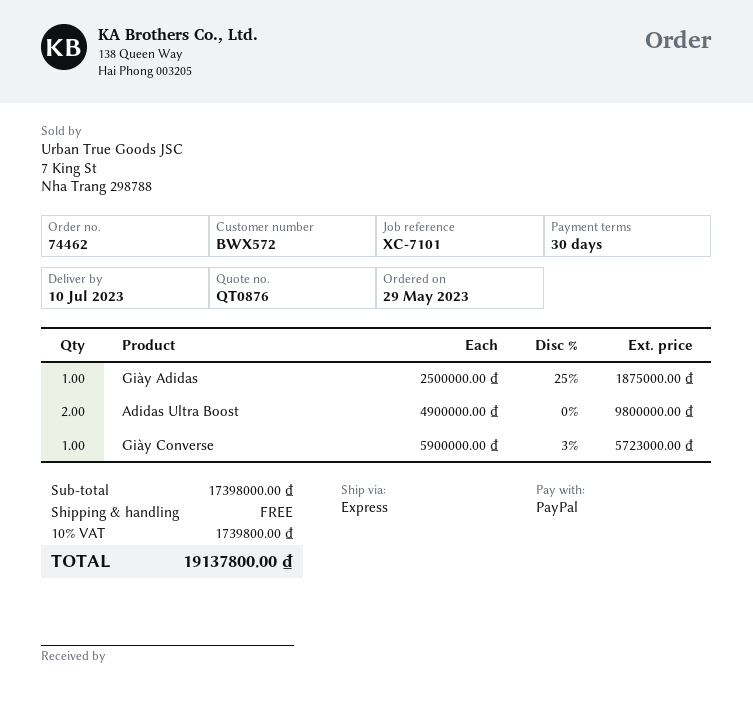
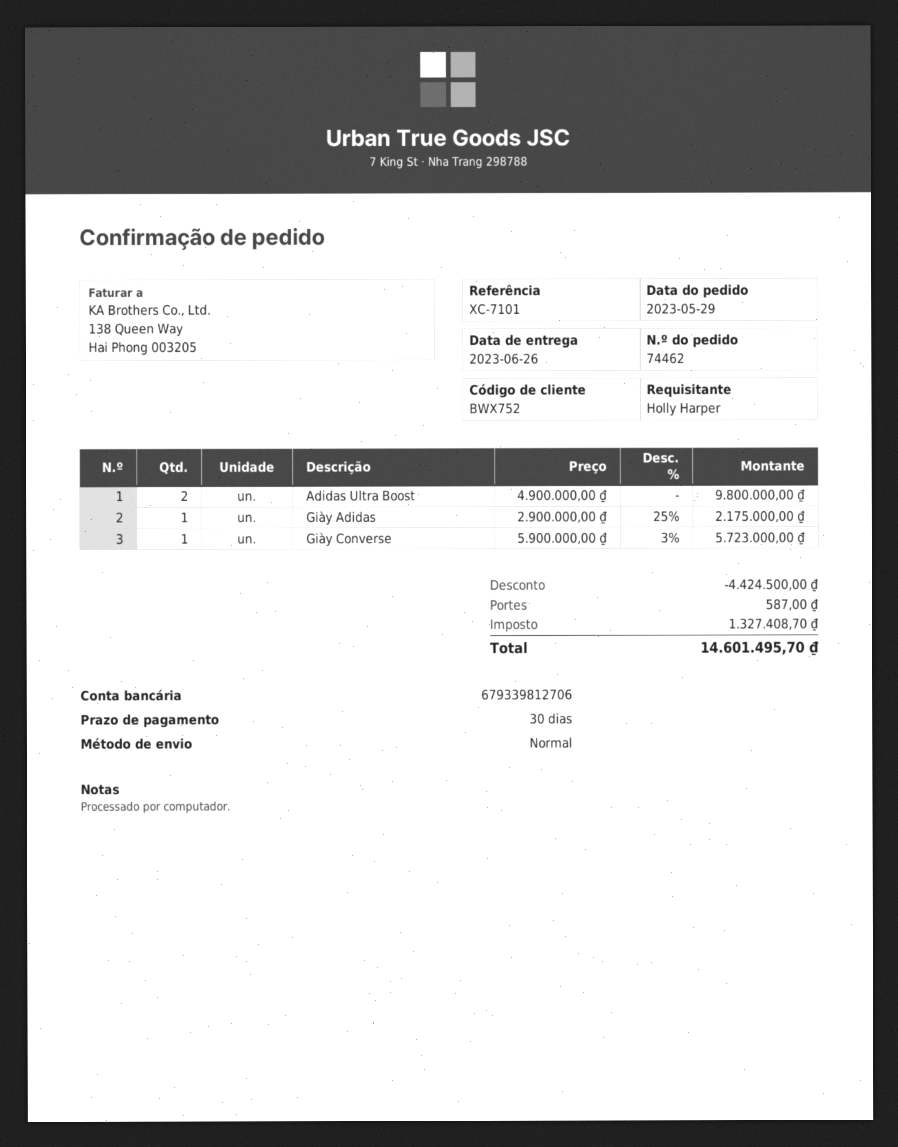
delivery date: 2023-07-10 -> 2023-06-26
customer number: BWX572 -> BWX752
shipping method: express -> standard
Giày Adidas: 1 x 2500000.00 - 25% = 1875000.00 -> 1 x 2900000.00 - 25% = 2175000.00
discount: none -> 4424500.00
shipping: 0.00 -> 587.00
tax: 1739800.00 -> 1327408.70
total: 19137800.00 -> 14601495.70

